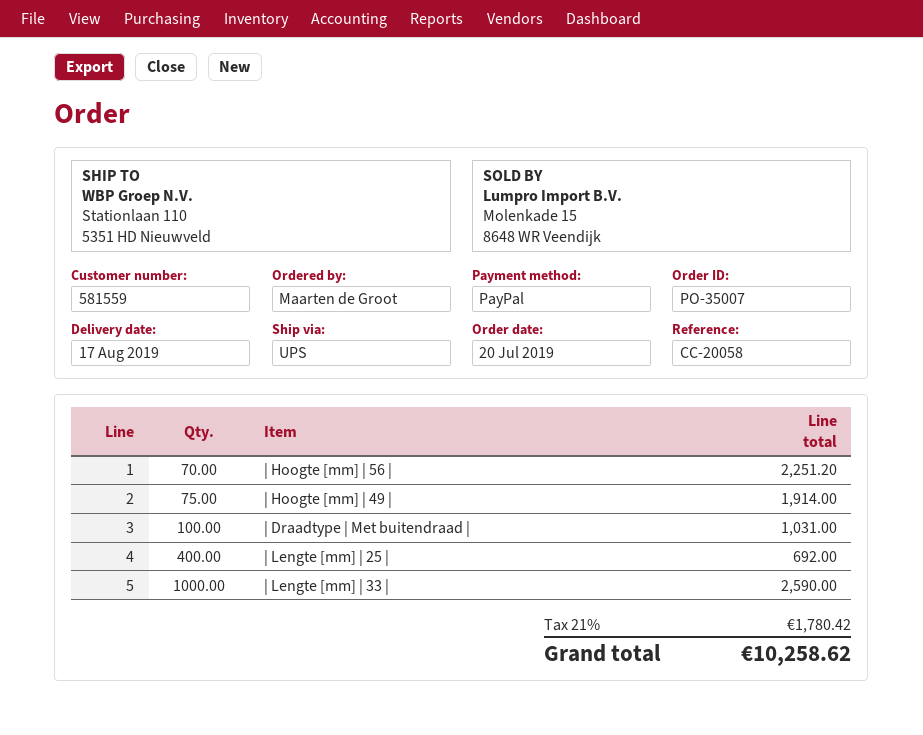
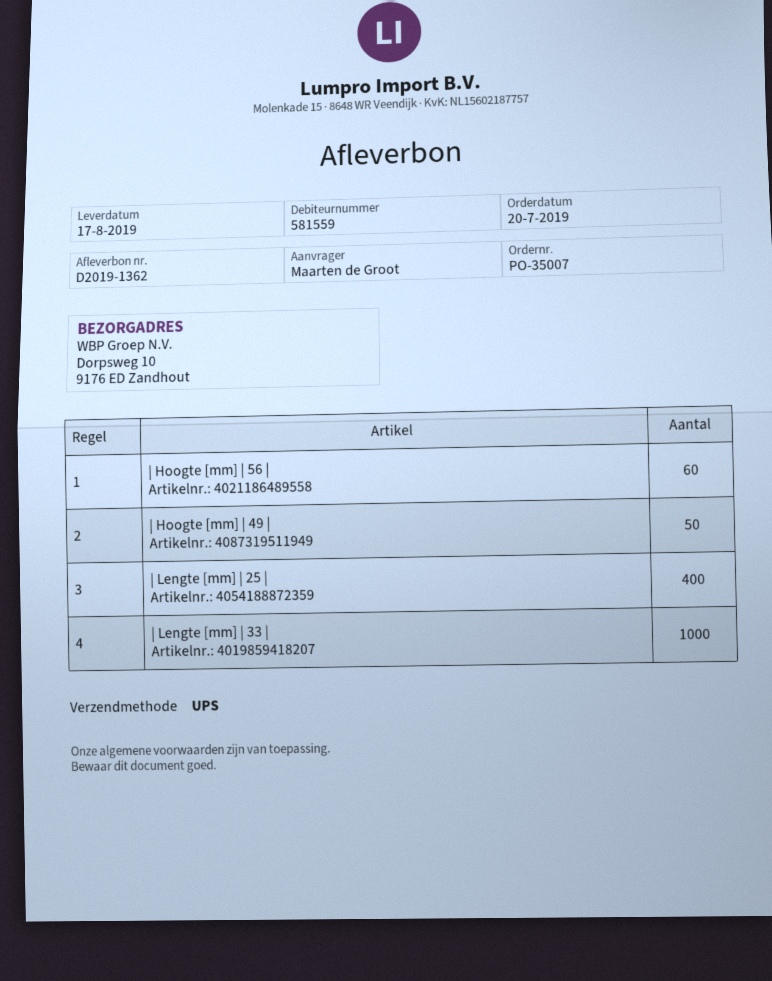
ship to: Stationlaan 110, 5351 HD Nieuwveld -> Dorpsweg 10, 9176 ED Zandhout
| Hoogte [mm] | 56 |: 70 -> 60
| Hoogte [mm] | 49 |: 75 -> 50
| Draadtype | Met buitendraad |: 100 -> none

